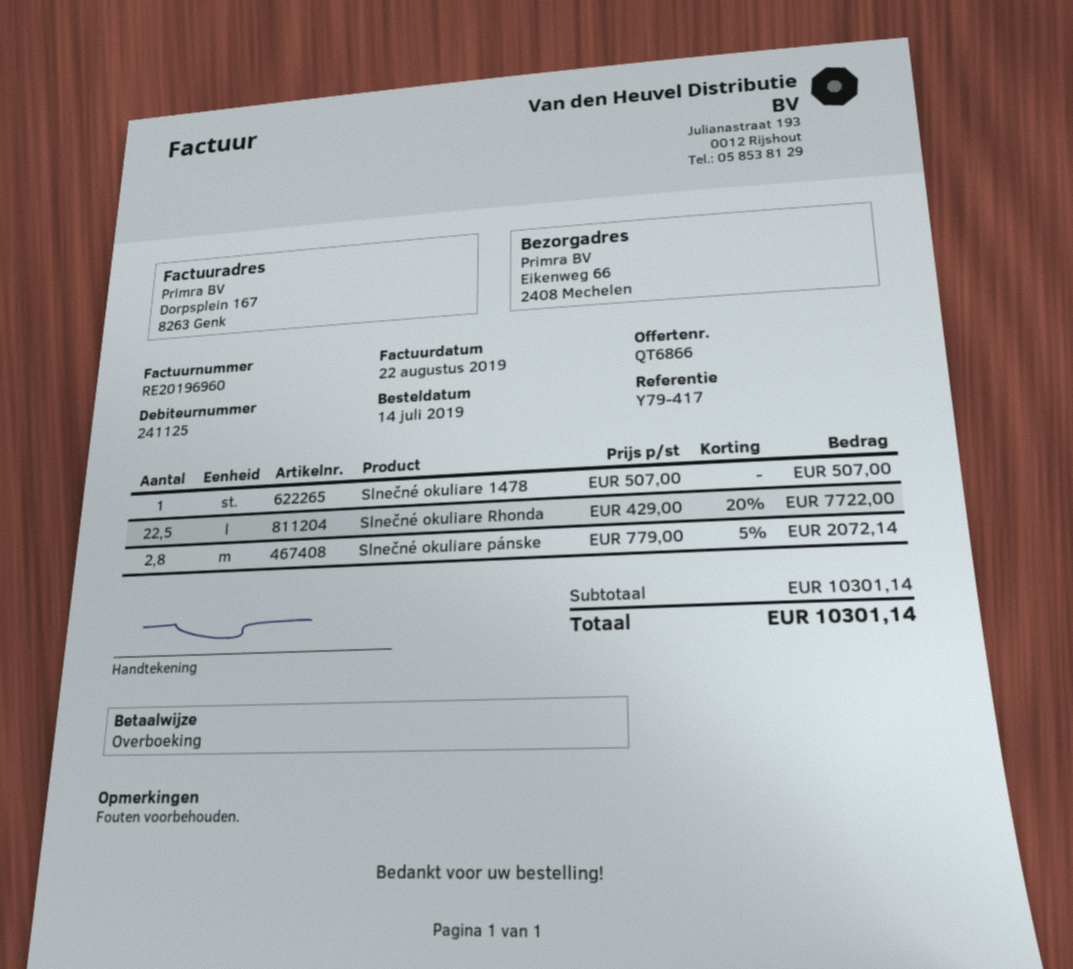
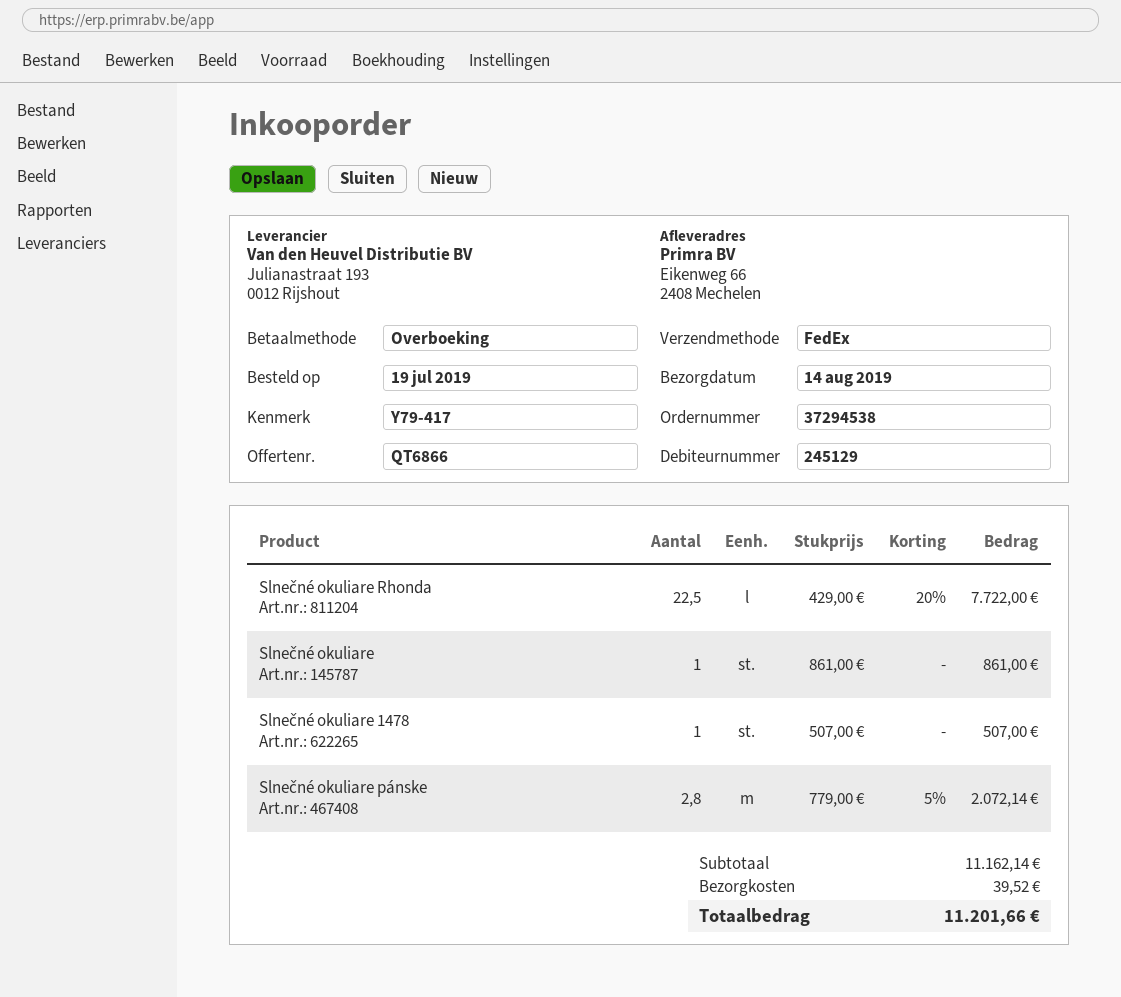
order date: 2019-07-14 -> 2019-07-19
customer number: 241125 -> 245129
Slnečné okuliare: none -> 1 x 861.00 = 861.00
subtotal: 10301.14 -> 11162.14
shipping: none -> 39.52
total: 10301.14 -> 11201.66

